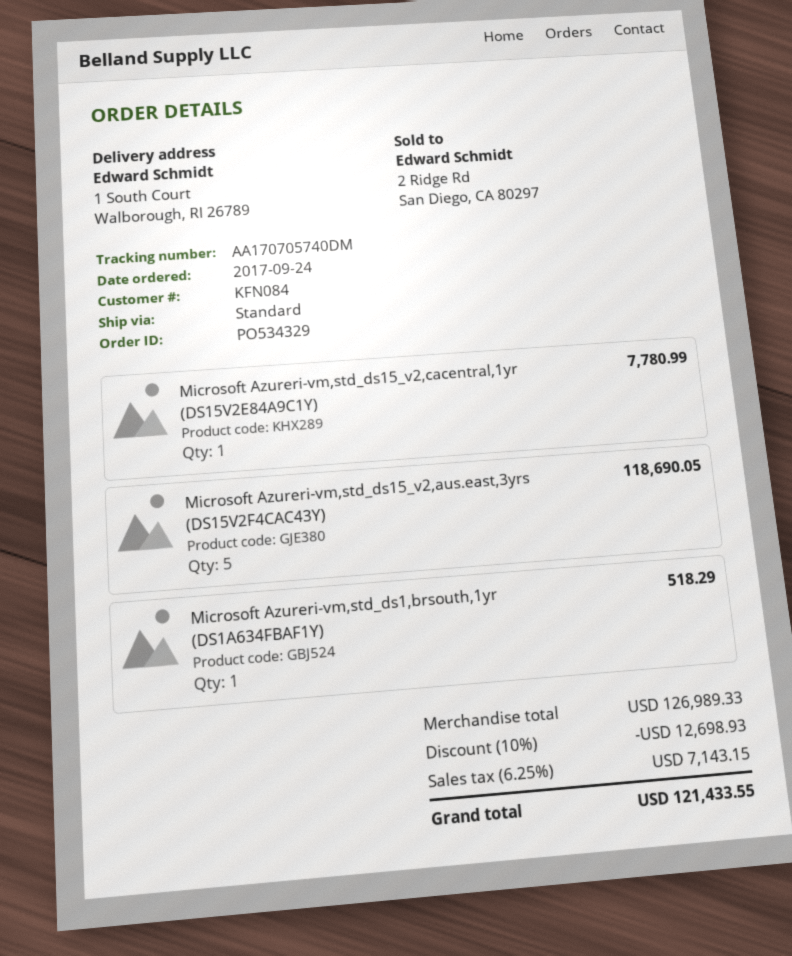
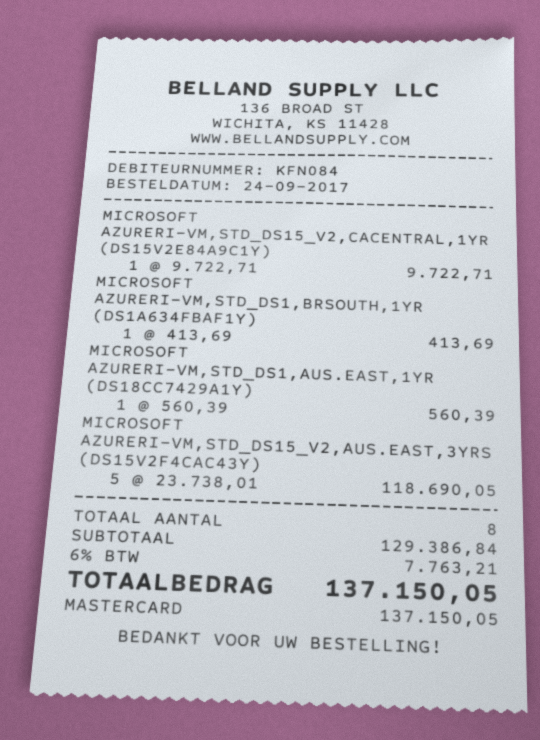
Microsoft Azureri-vm,std_ds15_v2,cacentral,1yr (DS15V2E84A9C1Y): 1 for 7780.99 -> 1 for 9722.71
Microsoft Azureri-vm,std_ds1,brsouth,1yr (DS1A634FBAF1Y): 1 for 518.29 -> 1 for 413.69
MICROSOFT AZURERI-VM,STD_DS1,AUS.EAST,1YR (DS18CC7429A1Y): none -> 1 for 560.39
subtotal: 126989.33 -> 129386.84
discount: 10% = 12698.93 -> none
tax: 6.25% = 7143.15 -> 6% = 7763.21
total: 121433.55 -> 137150.05

